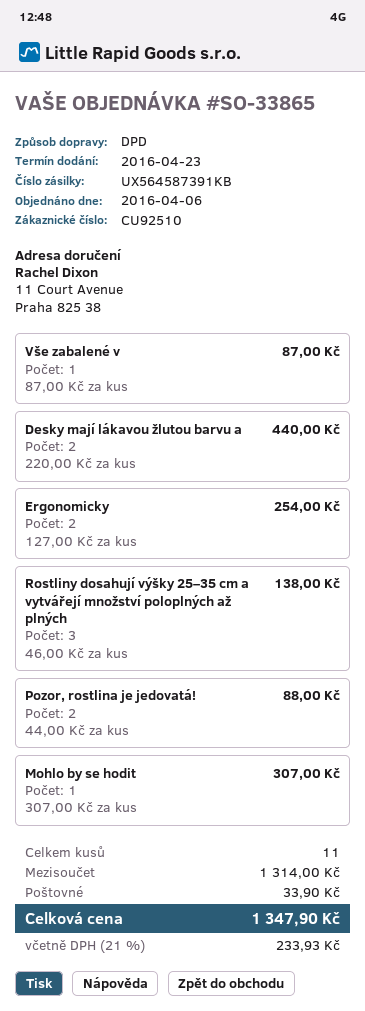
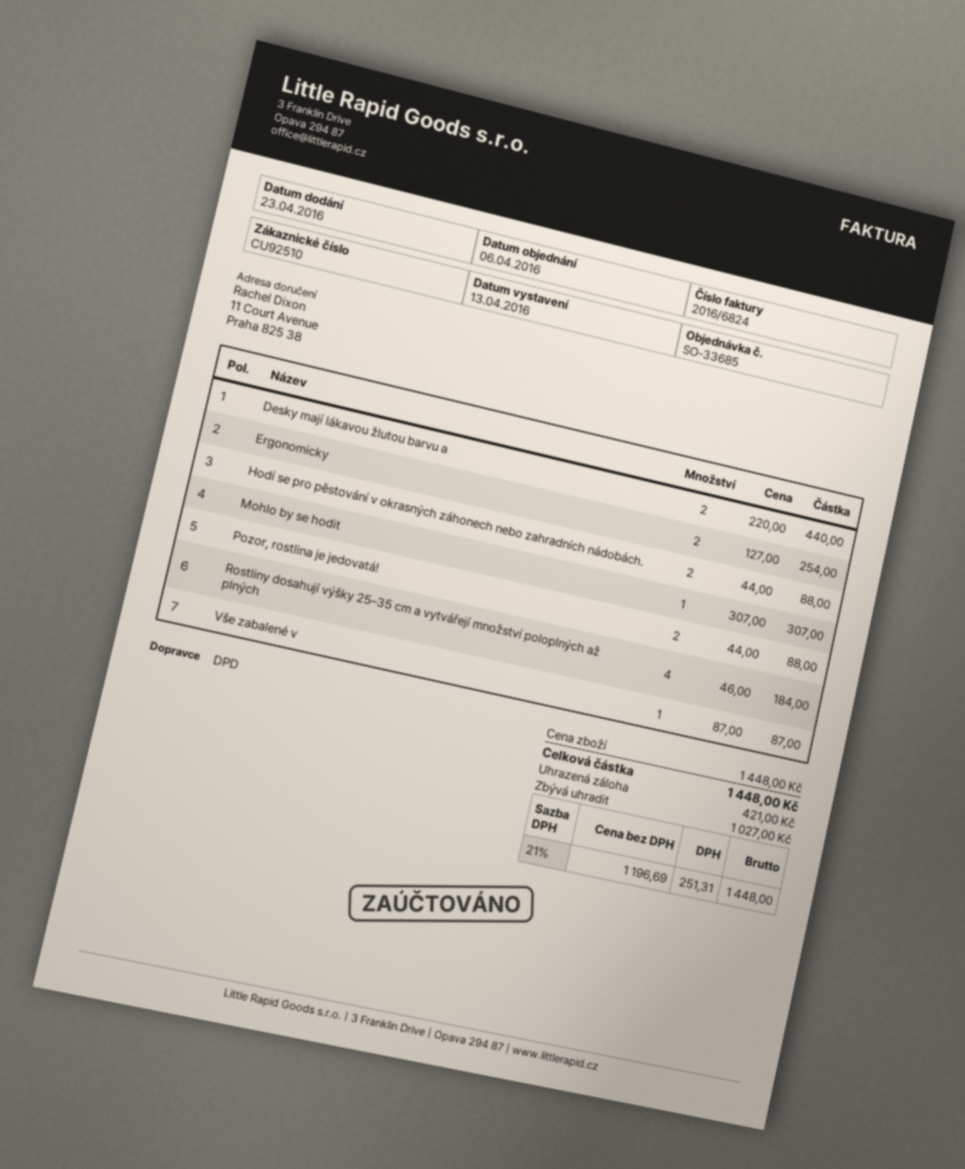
order number: SO-33865 -> SO-33685
Rostliny dosahují výšky 25–35 cm a vytvářejí množství poloplných až plných: 3 x 46.00 = 138.00 -> 4 x 46.00 = 184.00
Hodí se pro pěstování v okrasných záhonech nebo zahradních nádobách.: none -> 2 x 44.00 = 88.00
subtotal: 1314.00 -> 1448.00
shipping: 33.90 -> none
tax: 21% = 233.93 -> 21% = 251.31
total: 1347.90 -> 1448.00

